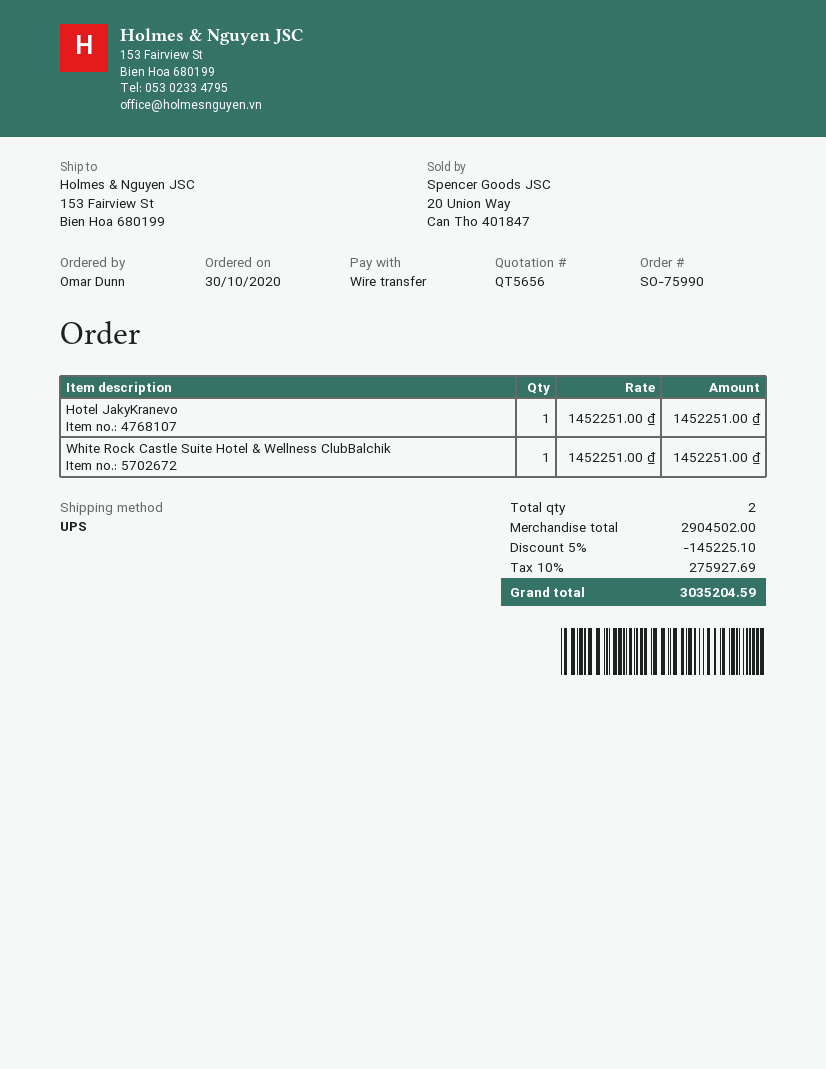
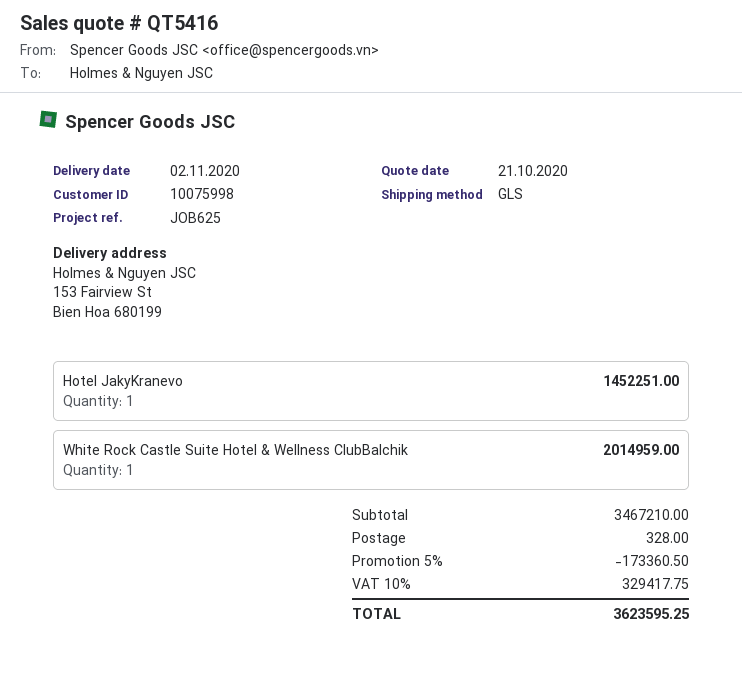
quote number: QT5656 -> QT5416
shipping method: UPS -> GLS
White Rock Castle Suite Hotel & Wellness ClubBalchik: 1 for 1452251.00 -> 1 for 2014959.00
subtotal: 2904502.00 -> 3467210.00
discount: 5% = 145225.10 -> 5% = 173360.50
shipping: none -> 328.00
tax: 10% = 275927.69 -> 10% = 329417.75
total: 3035204.59 -> 3623595.25

